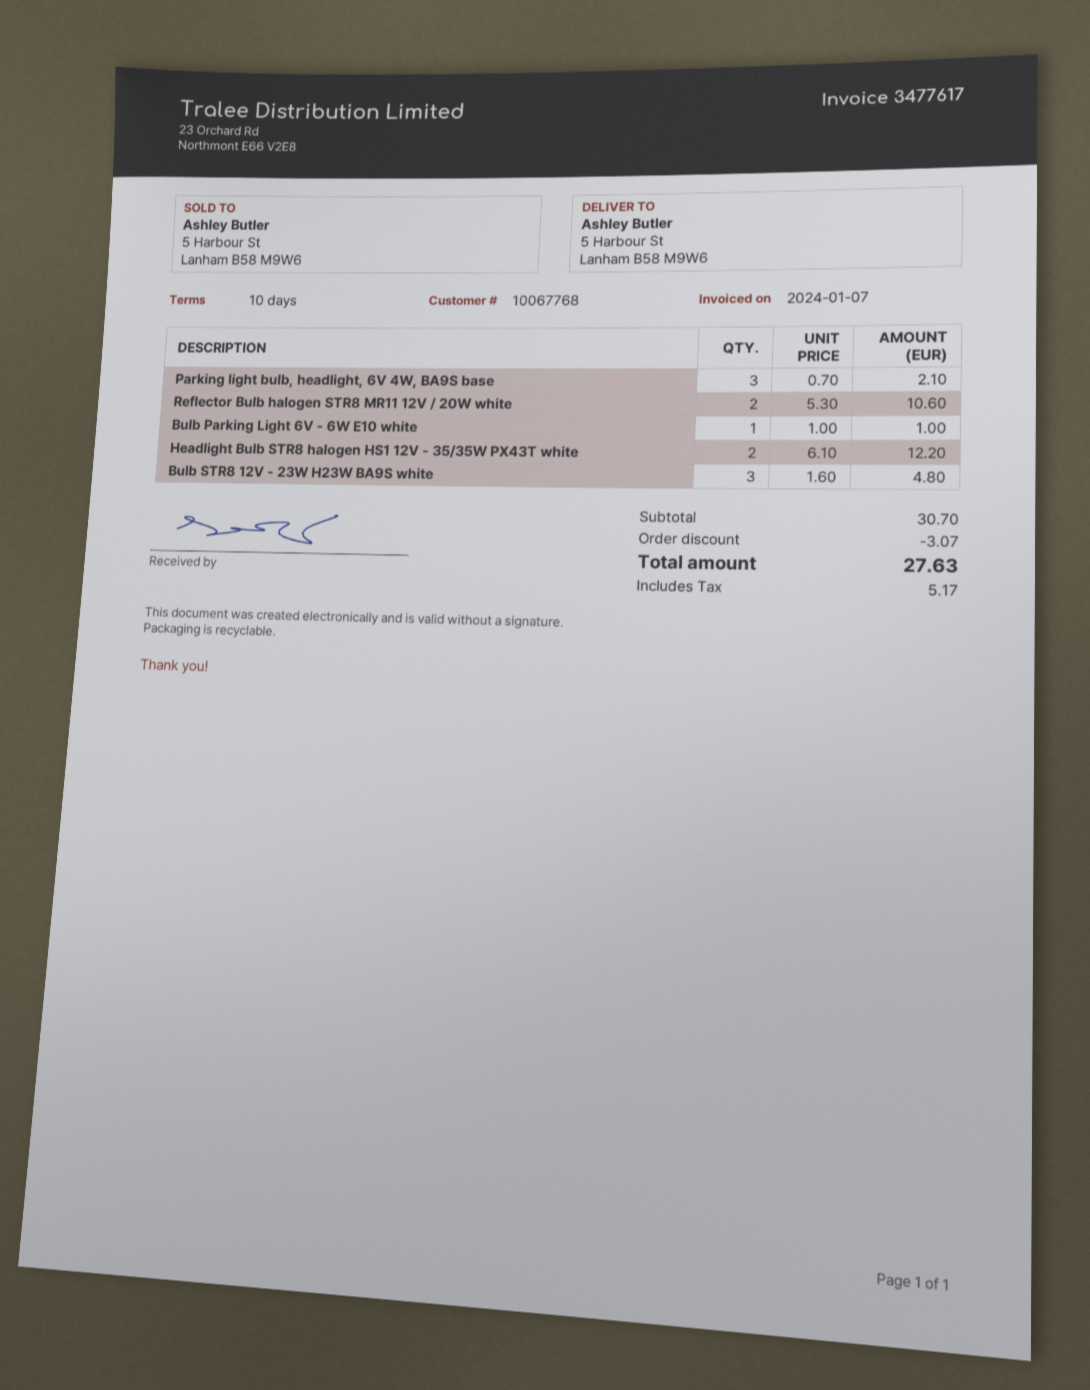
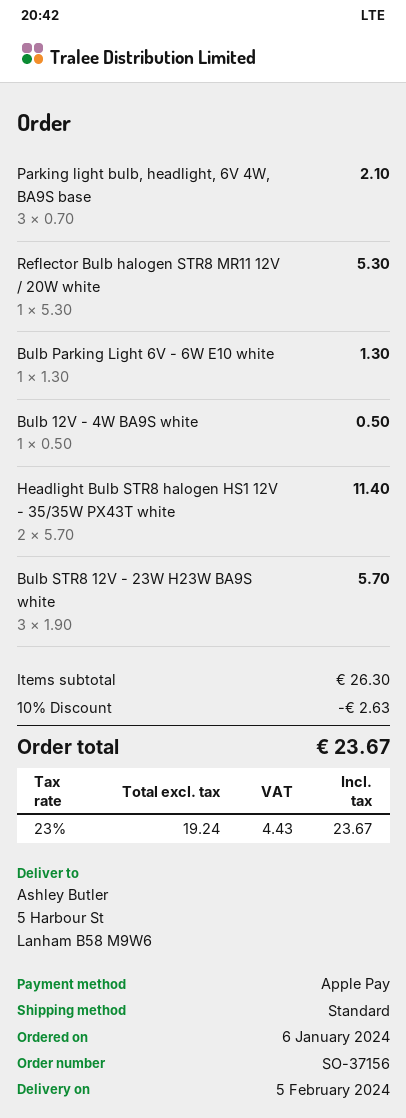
Reflector Bulb halogen STR8 MR11 12V / 20W white: 2 x 5.30 = 10.60 -> 1 x 5.30 = 5.30
Bulb Parking Light 6V - 6W E10 white: 1 x 1.00 = 1.00 -> 1 x 1.30 = 1.30
Headlight Bulb STR8 halogen HS1 12V - 35/35W PX43T white: 2 x 6.10 = 12.20 -> 2 x 5.70 = 11.40
Bulb STR8 12V - 23W H23W BA9S white: 3 x 1.60 = 4.80 -> 3 x 1.90 = 5.70
Bulb 12V - 4W BA9S white: none -> 1 x 0.50 = 0.50
subtotal: 30.70 -> 26.30
discount: 3.07 -> 2.63
tax: 5.17 -> 4.43
total: 27.63 -> 23.67

